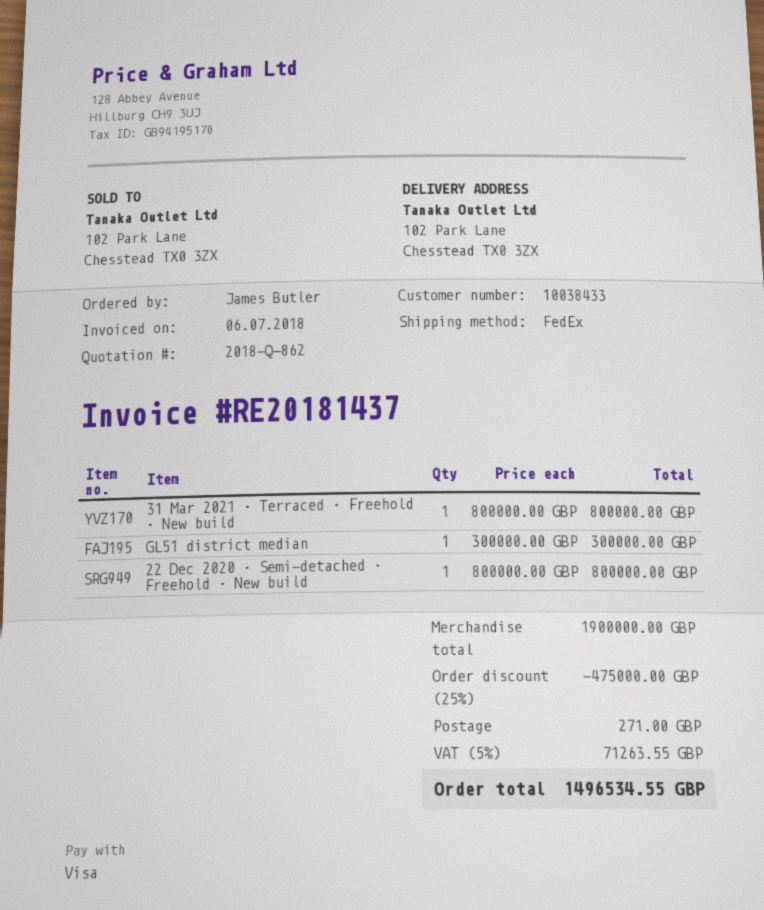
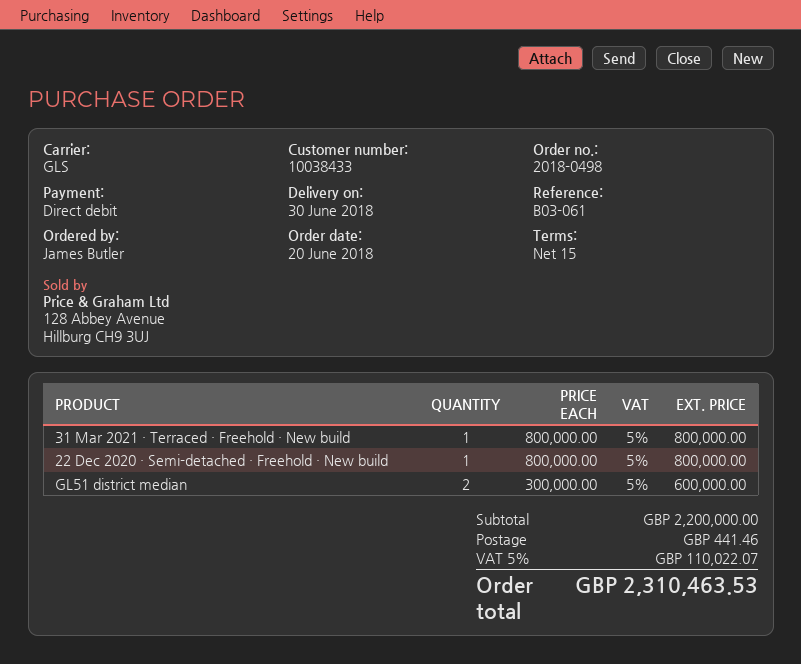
payment method: Visa -> direct debit
shipping method: FedEx -> GLS
GL51 district median: 1 x 300000.00 = 300000.00 -> 2 x 300000.00 = 600000.00
subtotal: 1900000.00 -> 2200000.00
discount: 25% = 475000.00 -> none
shipping: 271.00 -> 441.46
tax: 5% = 71263.55 -> 5% = 110022.07
total: 1496534.55 -> 2310463.53

